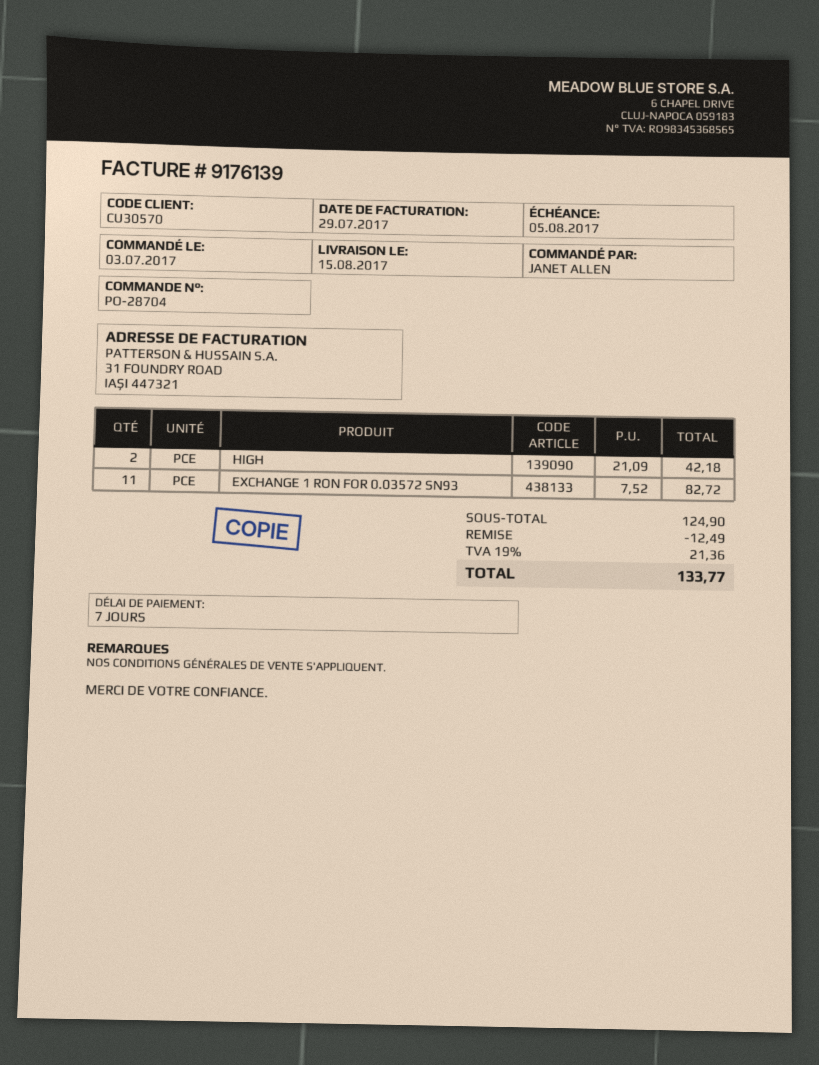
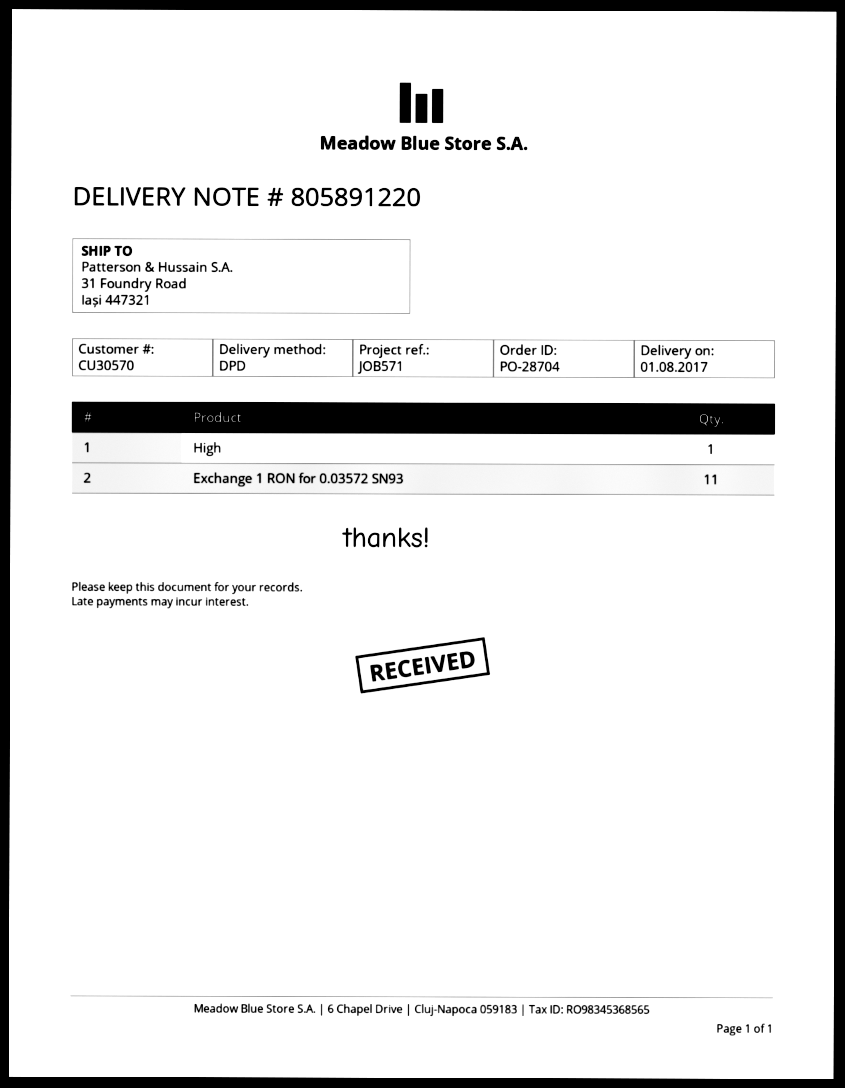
delivery date: 2017-08-15 -> 2017-08-01
HIGH: 2 -> 1

